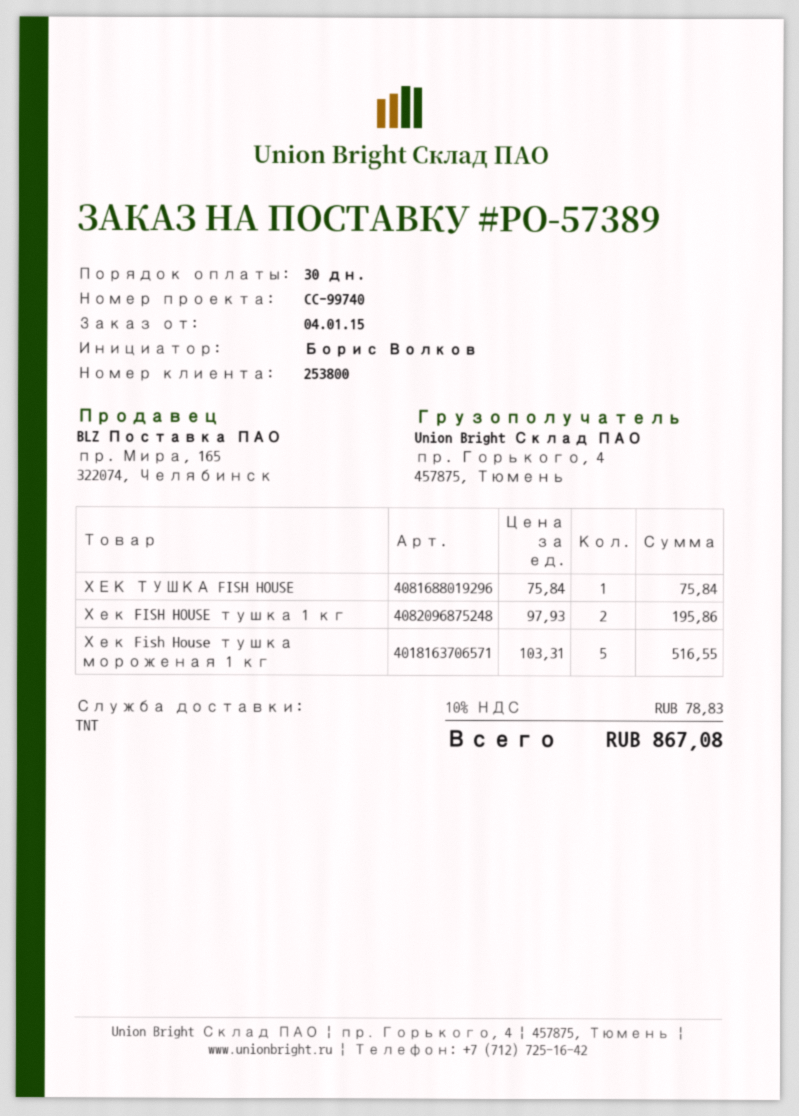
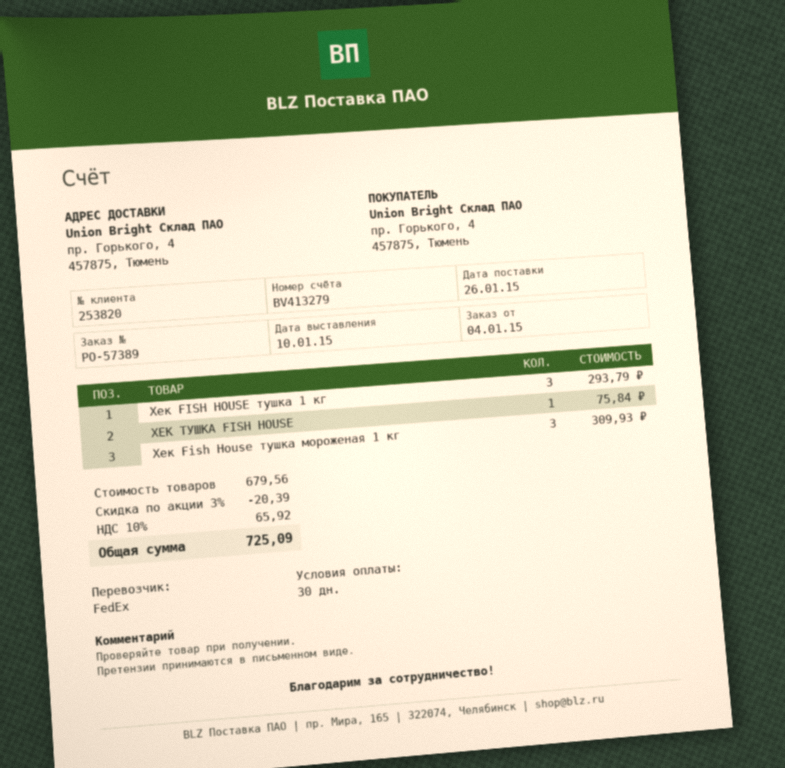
customer number: 253800 -> 253820
shipping method: TNT -> FedEx
Хек FISH HOUSE тушка 1 кг: 2 for 195.86 -> 3 for 293.79
Хек Fish House тушка мороженая 1 кг: 5 for 516.55 -> 3 for 309.93
discount: none -> 3% = 20.39
tax: 10% = 78.83 -> 10% = 65.92
total: 867.08 -> 725.09

